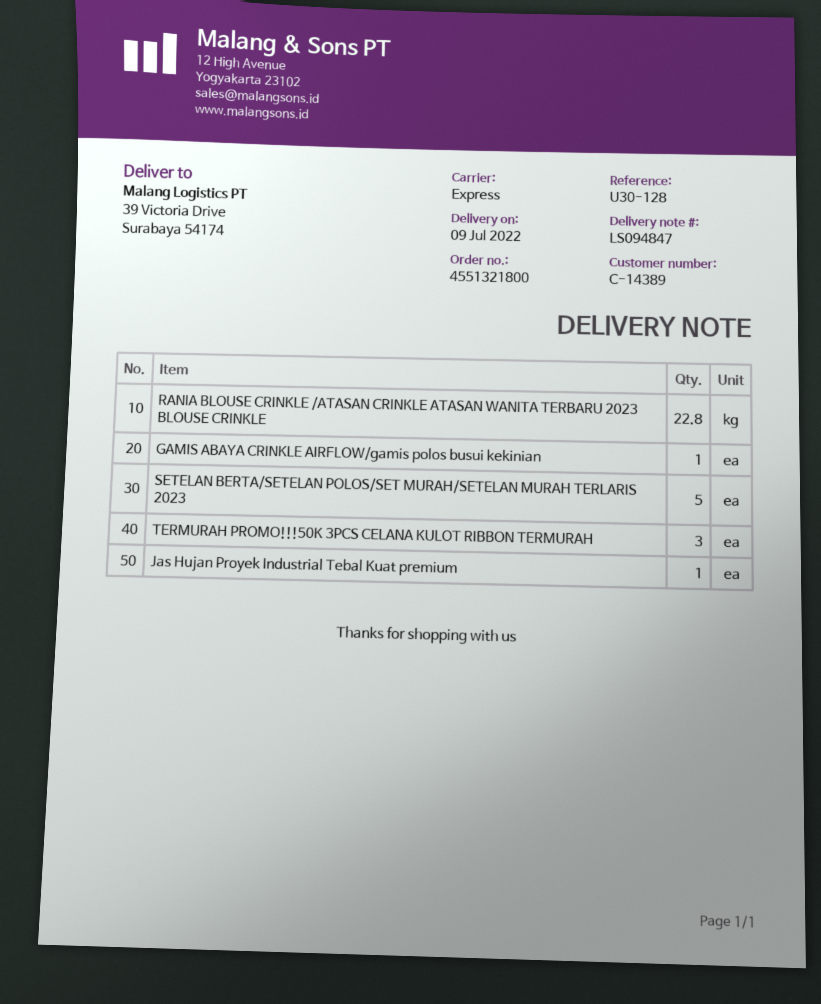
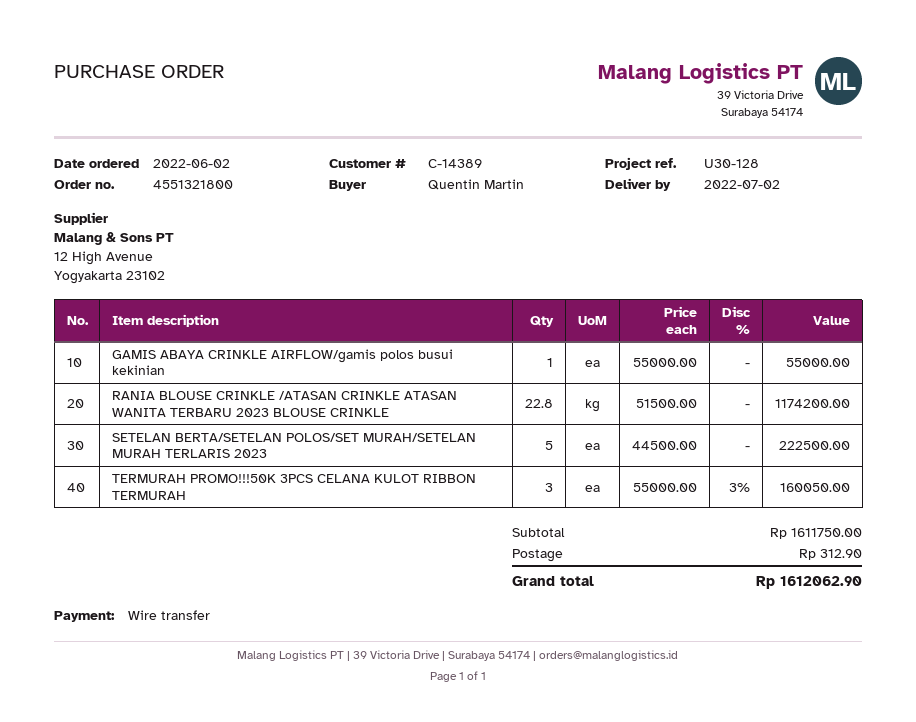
delivery date: 2022-07-09 -> 2022-07-02
Jas Hujan Proyek Industrial Tebal Kuat premium: 1 -> none

